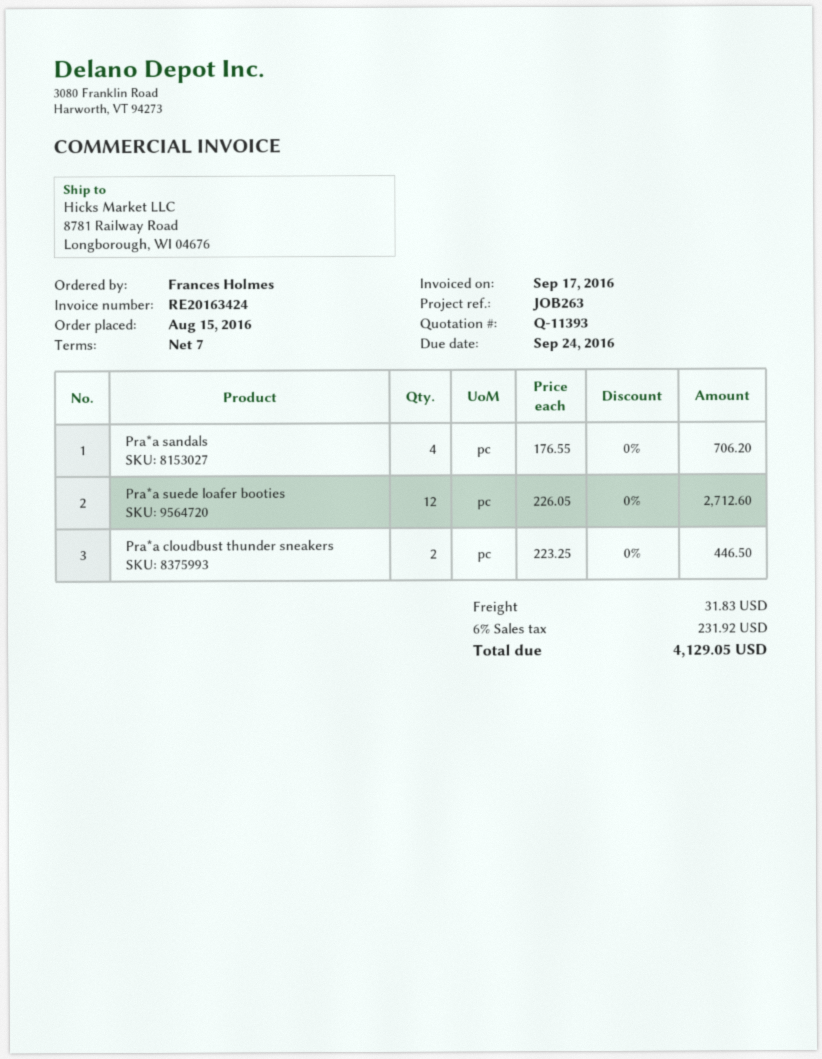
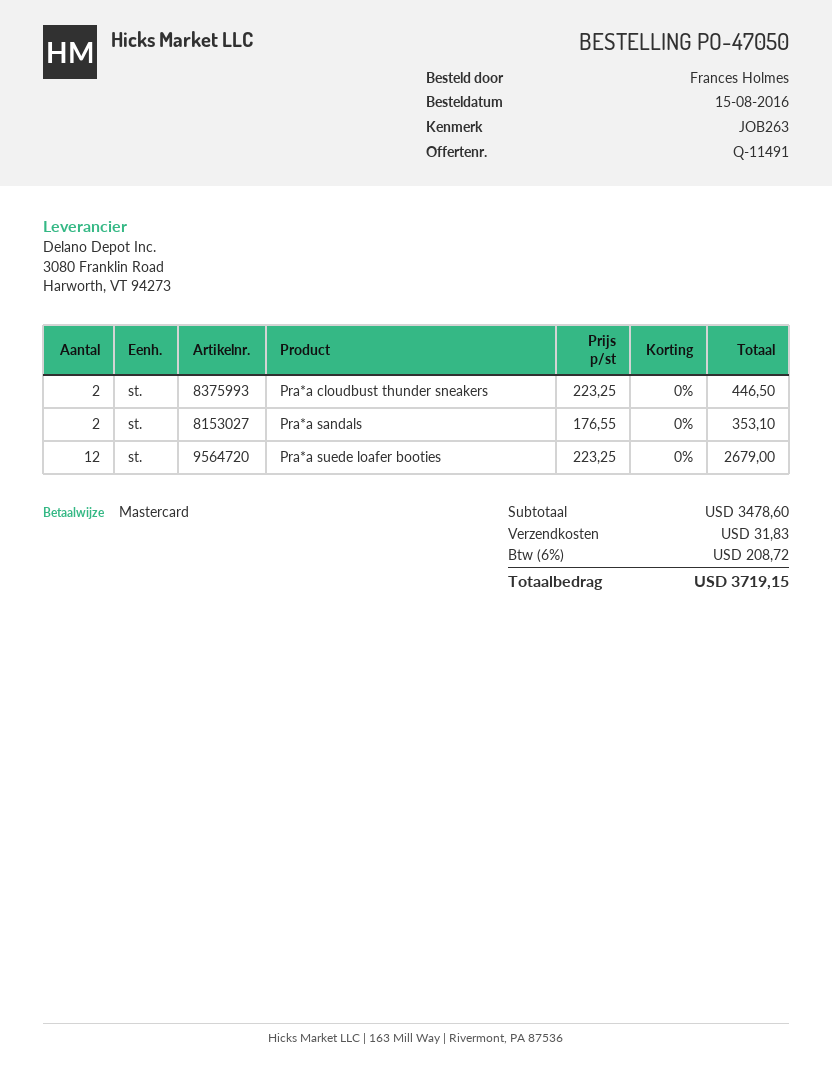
quote number: Q-11393 -> Q-11491
Pra*a sandals: 4 x 176.55 = 706.20 -> 2 x 176.55 = 353.10
Pra*a suede loafer booties: 12 x 226.05 = 2712.60 -> 12 x 223.25 = 2679.00
tax: 6% = 231.92 -> 6% = 208.72
total: 4129.05 -> 3719.15

